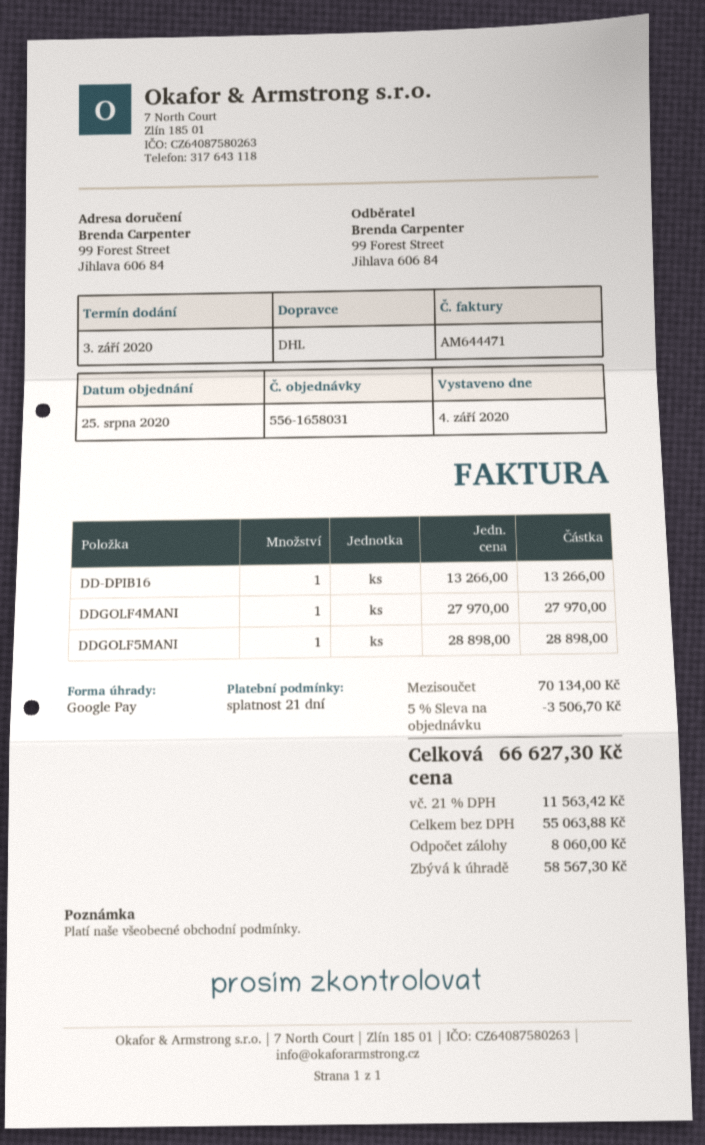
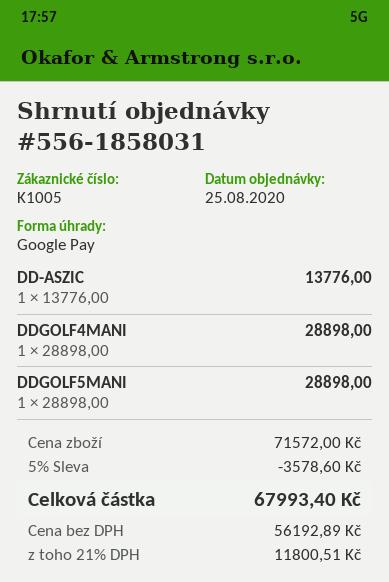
order number: 556-1658031 -> 556-1858031
DD-DPIB16: 1 x 13266.00 = 13266.00 -> none
DDGOLF4MANI: 1 x 27970.00 = 27970.00 -> 1 x 28898.00 = 28898.00
DD-ASZIC: none -> 1 x 13776.00 = 13776.00
subtotal: 70134.00 -> 71572.00
discount: 5% = 3506.70 -> 5% = 3578.60
net: 55063.88 -> 56192.89
tax: 21% = 11563.42 -> 21% = 11800.51
total: 66627.30 -> 67993.40

